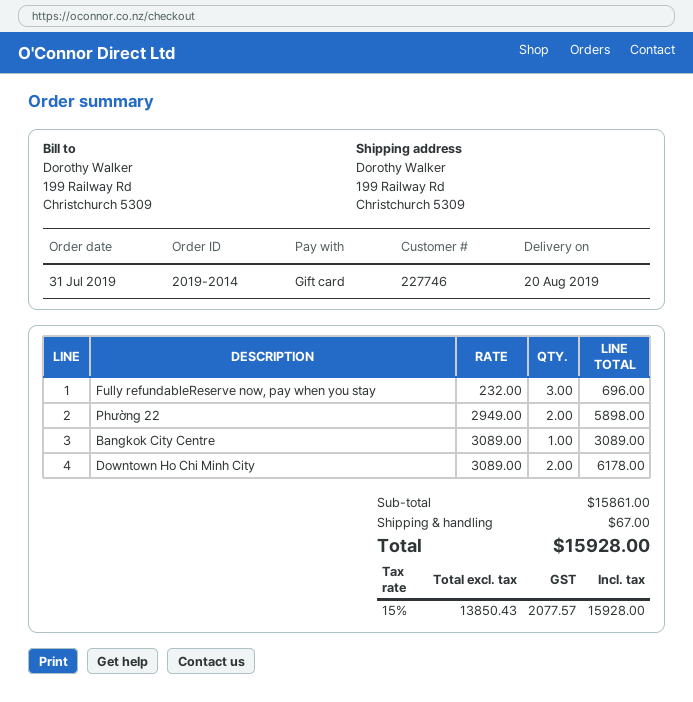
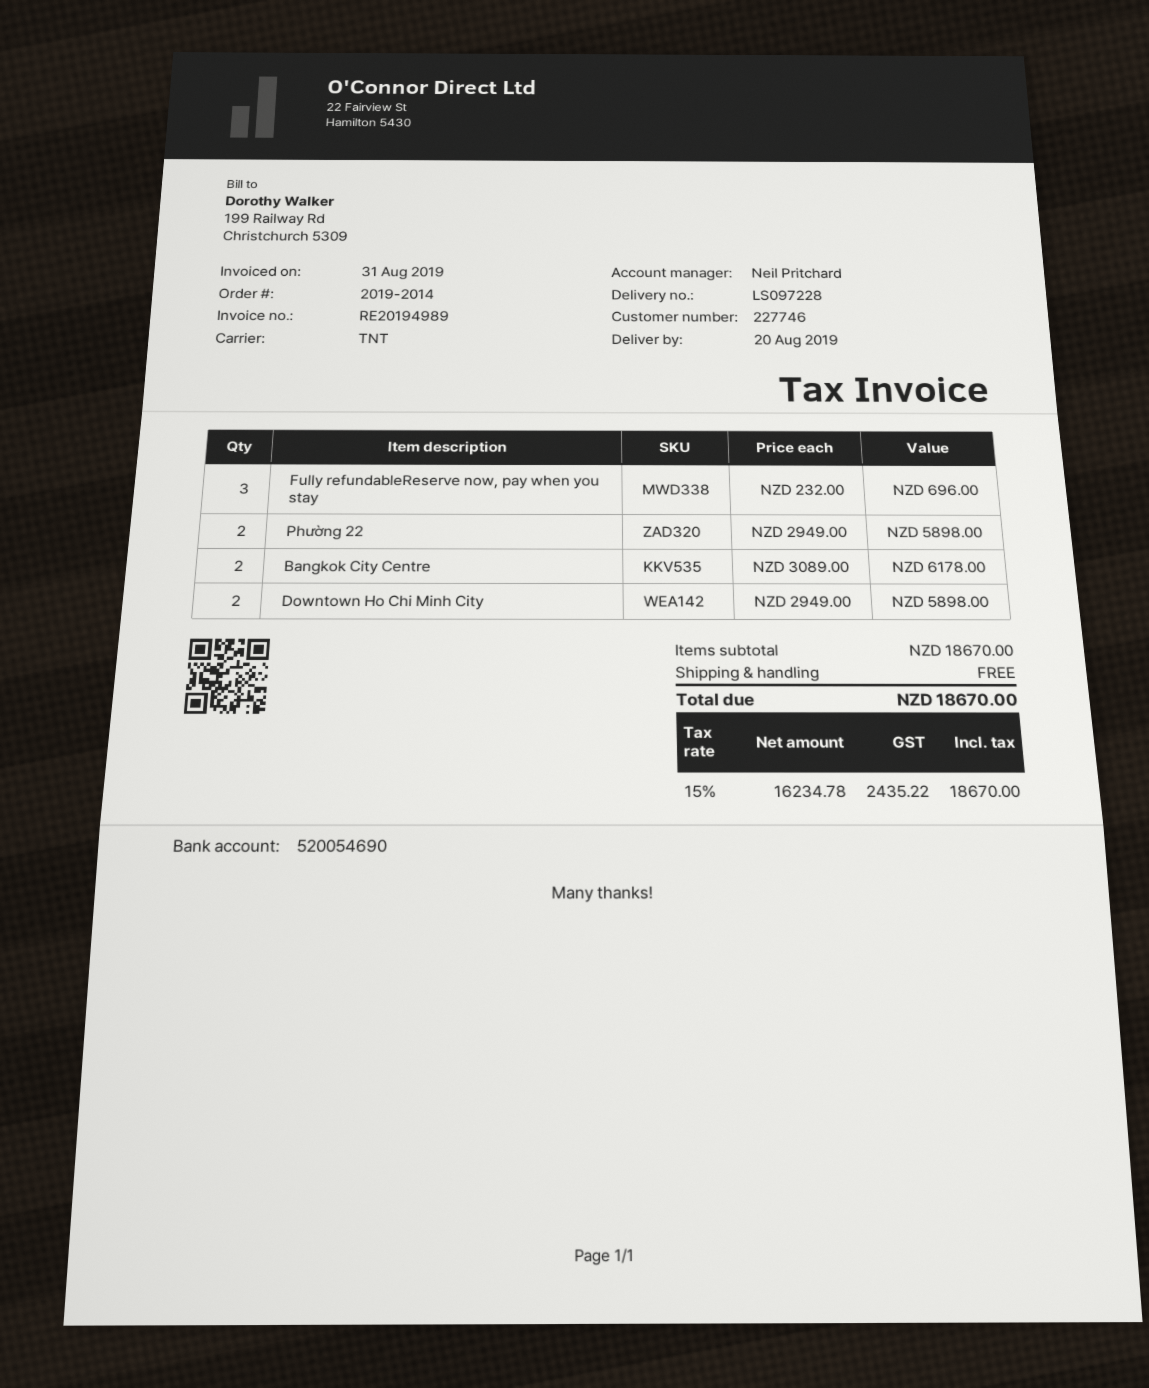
Bangkok City Centre: 1 x 3089.00 = 3089.00 -> 2 x 3089.00 = 6178.00
Downtown Ho Chi Minh City: 2 x 3089.00 = 6178.00 -> 2 x 2949.00 = 5898.00
subtotal: 15861.00 -> 18670.00
shipping: 67.00 -> 0.00
net: 13850.43 -> 16234.78
tax: 15% = 2077.57 -> 15% = 2435.22
total: 15928.00 -> 18670.00

